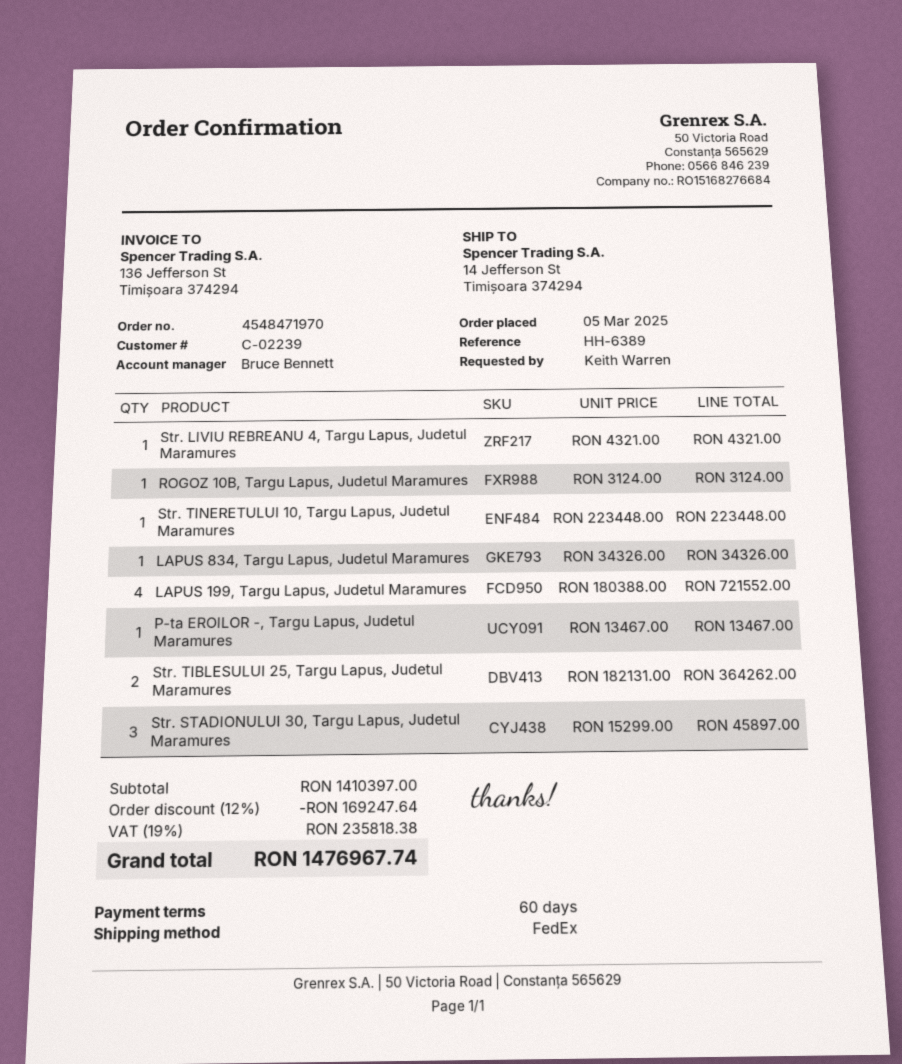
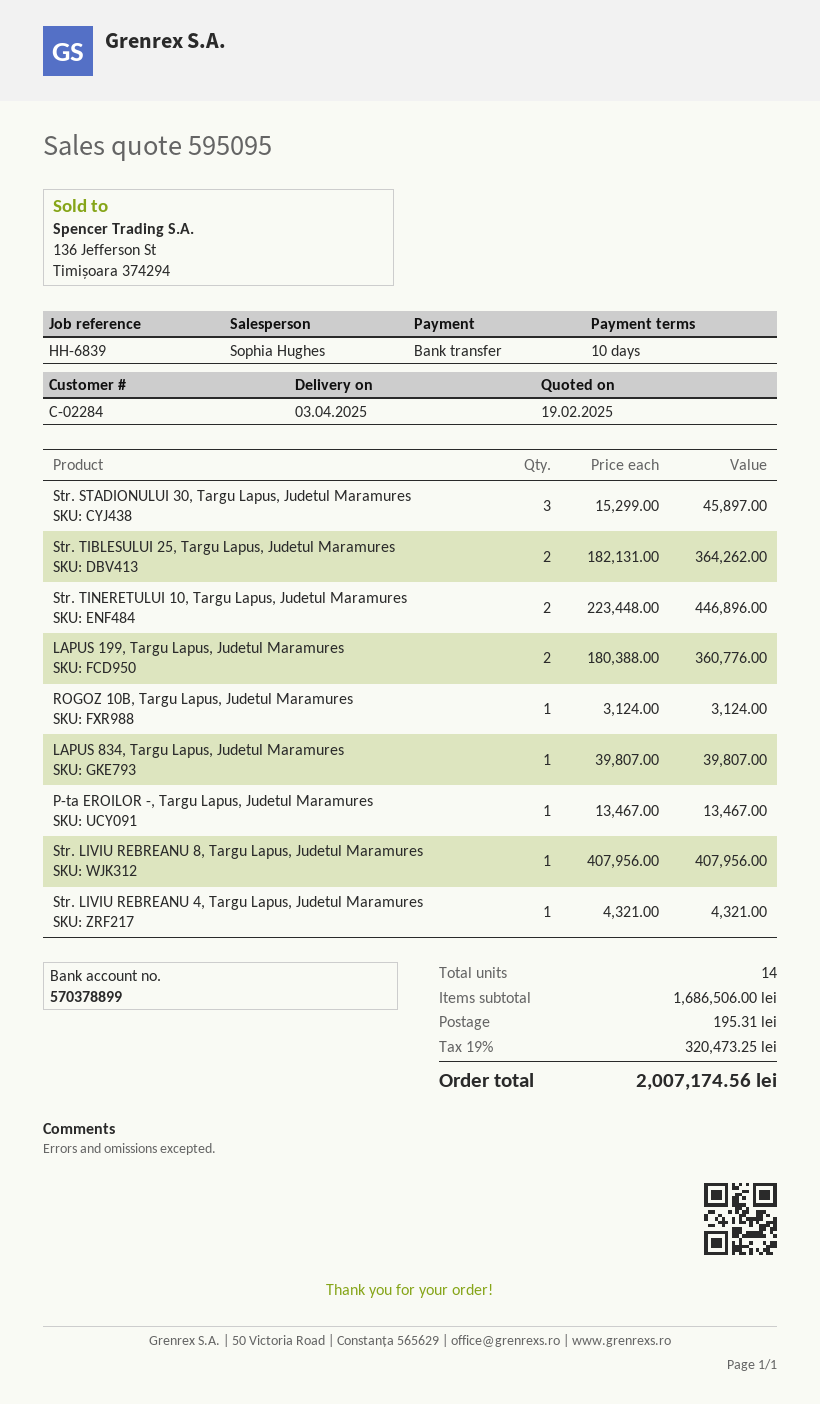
payment terms: 60 days -> 10 days
customer number: C-02239 -> C-02284
reference: HH-6389 -> HH-6839
sales rep: Bruce Bennett -> Sophia Hughes
Str. TINERETULUI 10, Targu Lapus, Judetul Maramures: 1 x 223448.00 = 223448.00 -> 2 x 223448.00 = 446896.00
LAPUS 834, Targu Lapus, Judetul Maramures: 1 x 34326.00 = 34326.00 -> 1 x 39807.00 = 39807.00
LAPUS 199, Targu Lapus, Judetul Maramures: 4 x 180388.00 = 721552.00 -> 2 x 180388.00 = 360776.00
Str. LIVIU REBREANU 8, Targu Lapus, Judetul Maramures: none -> 1 x 407956.00 = 407956.00
subtotal: 1410397.00 -> 1686506.00
discount: 12% = 169247.64 -> none
shipping: none -> 195.31
tax: 19% = 235818.38 -> 19% = 320473.25
total: 1476967.74 -> 2007174.56

